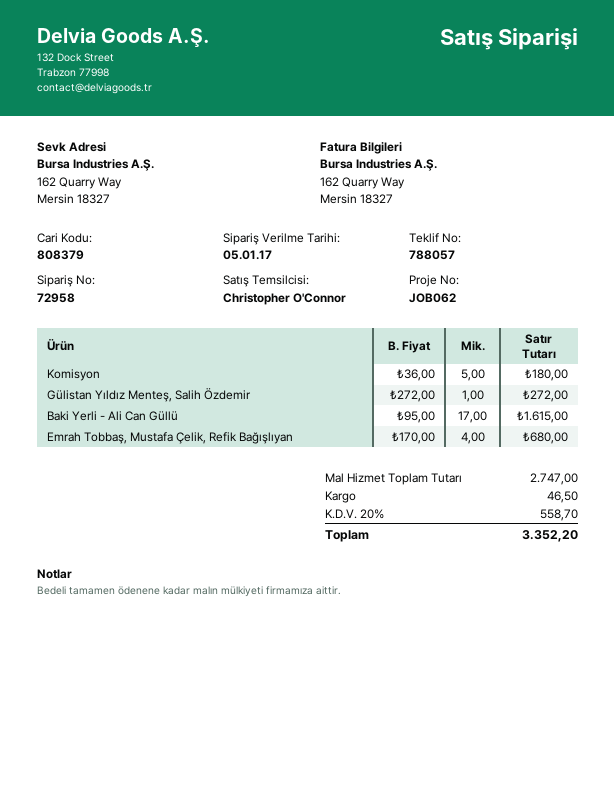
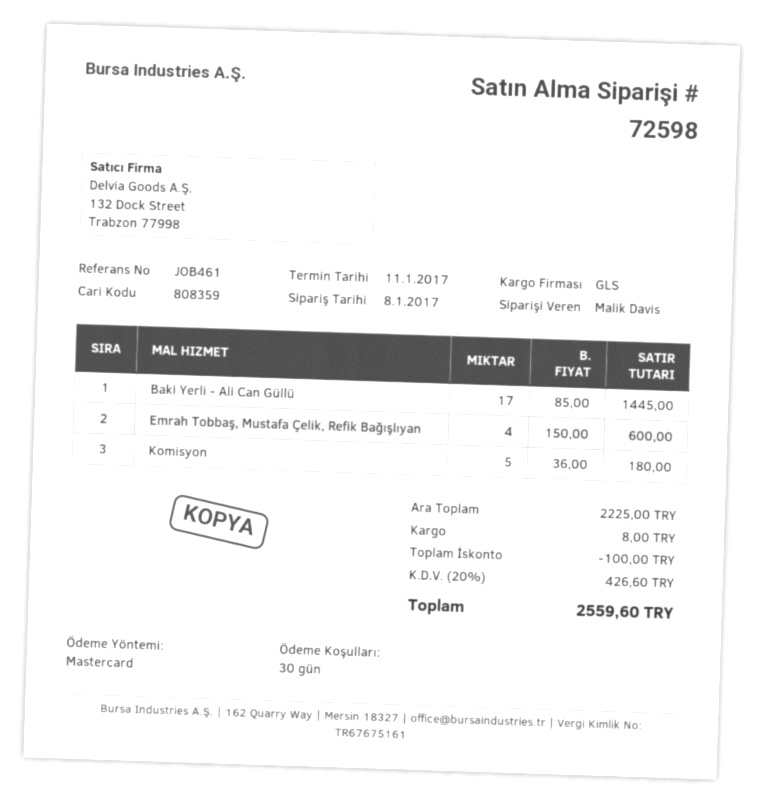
order number: 72958 -> 72598
order date: 2017-01-05 -> 2017-01-08
customer number: 808379 -> 808359
reference: JOB062 -> JOB461
Gülistan Yıldız Menteş, Salih Özdemir: 1 x 272.00 = 272.00 -> none
Baki Yerli - Ali Can Güllü: 17 x 95.00 = 1615.00 -> 17 x 85.00 = 1445.00
Emrah Tobbaş, Mustafa Çelik, Refik Bağışlıyan: 4 x 170.00 = 680.00 -> 4 x 150.00 = 600.00
subtotal: 2747.00 -> 2225.00
discount: none -> 100.00
shipping: 46.50 -> 8.00
tax: 20% = 558.70 -> 20% = 426.60
total: 3352.20 -> 2559.60

